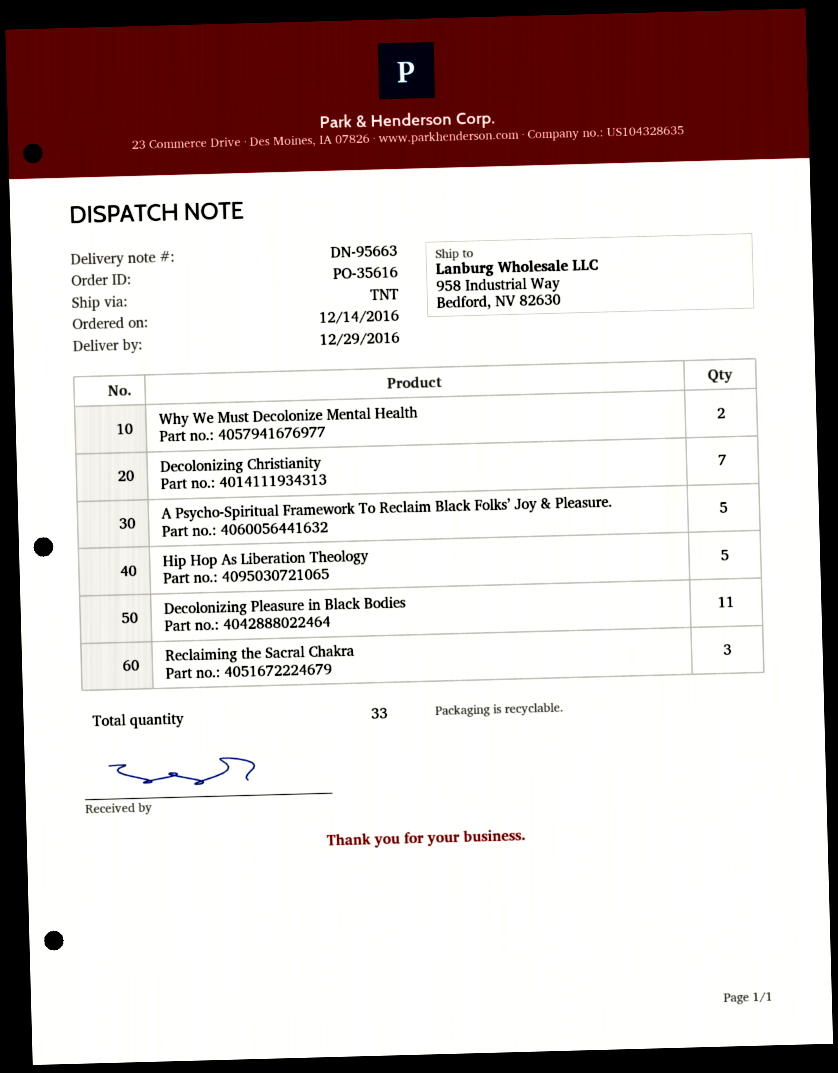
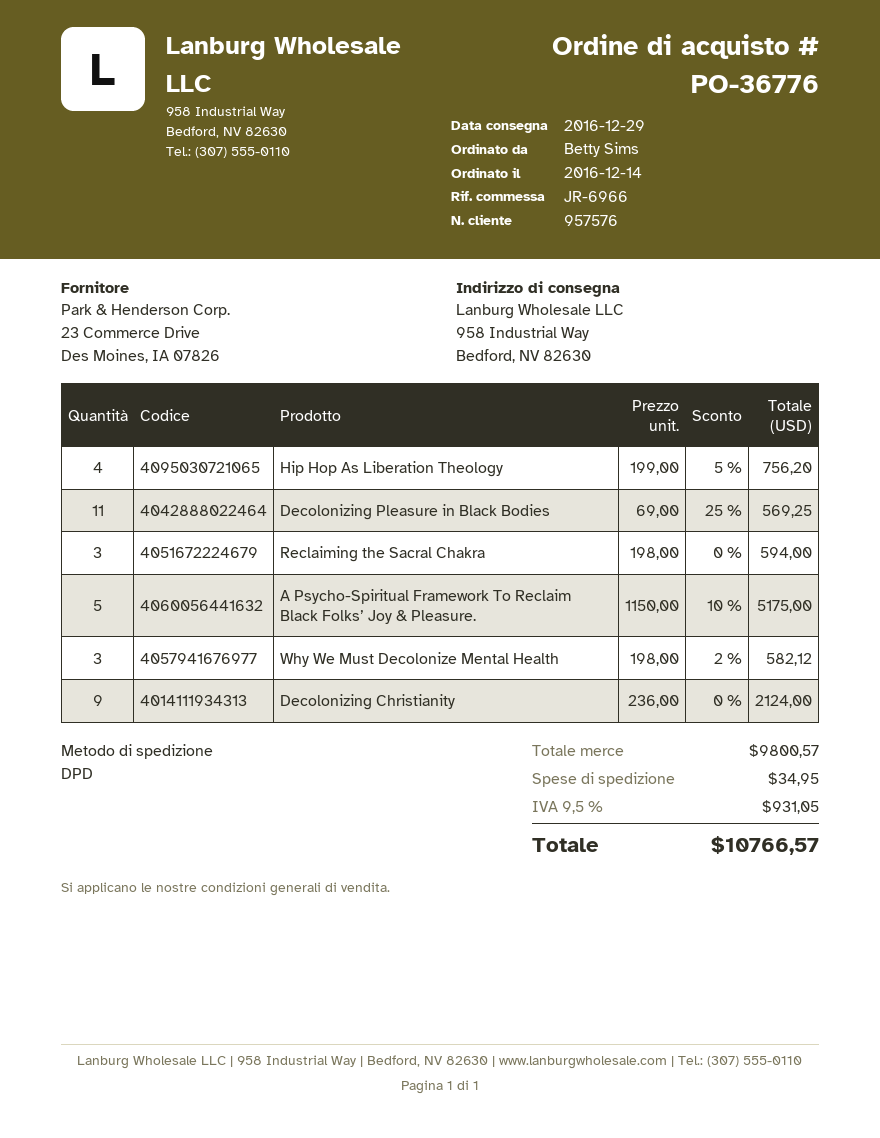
order number: PO-35616 -> PO-36776
shipping method: TNT -> DPD
Why We Must Decolonize Mental Health: 2 -> 3
Decolonizing Christianity: 7 -> 9
Hip Hop As Liberation Theology: 5 -> 4

